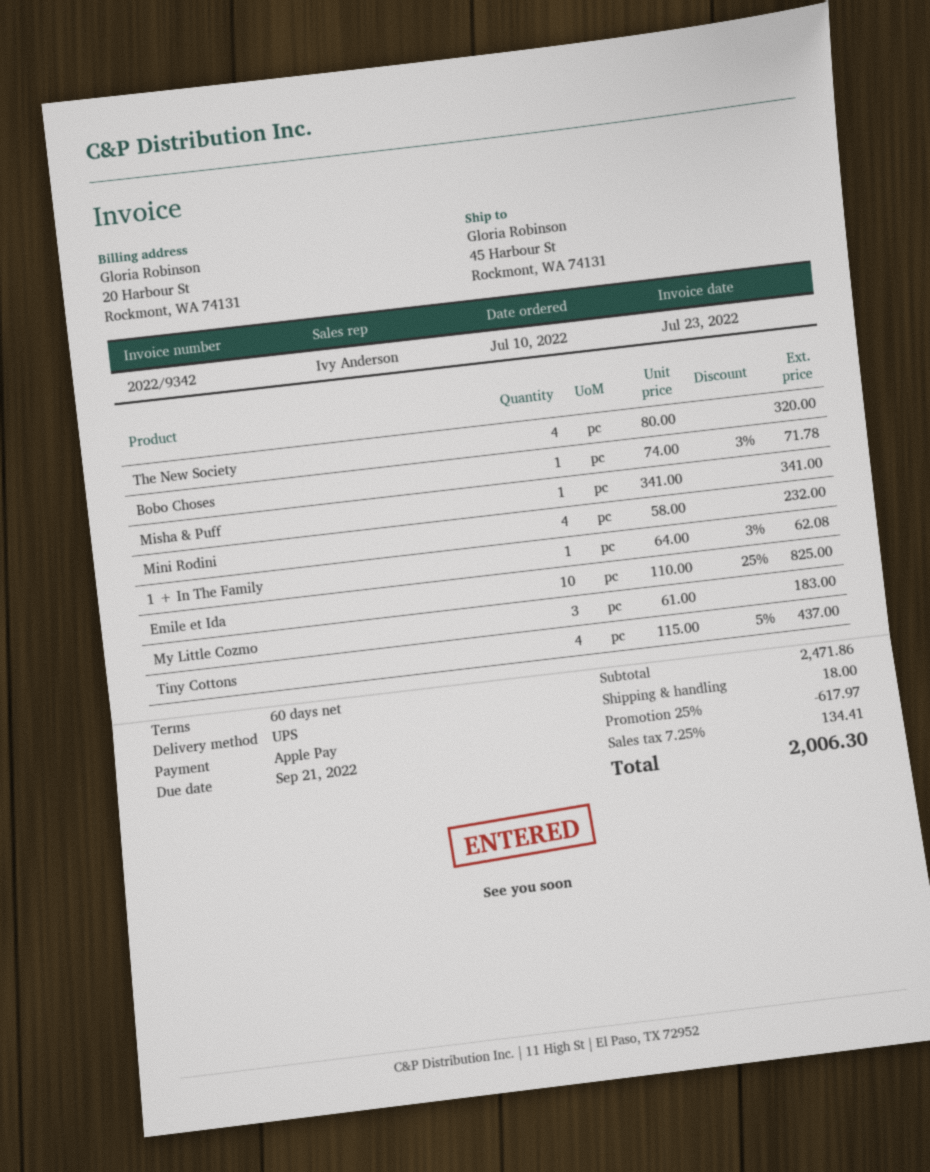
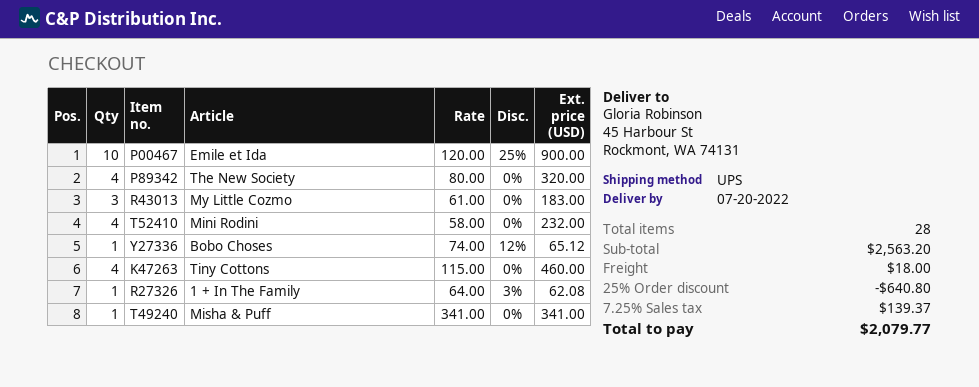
Bobo Choses: 1 x 74.00 - 3% = 71.78 -> 1 x 74.00 - 12% = 65.12
Emile et Ida: 10 x 110.00 - 25% = 825.00 -> 10 x 120.00 - 25% = 900.00
Tiny Cottons: 4 x 115.00 - 5% = 437.00 -> 4 x 115.00 = 460.00
subtotal: 2471.86 -> 2563.20
discount: 25% = 617.97 -> 25% = 640.80
tax: 7.25% = 134.41 -> 7.25% = 139.37
total: 2006.30 -> 2079.77

